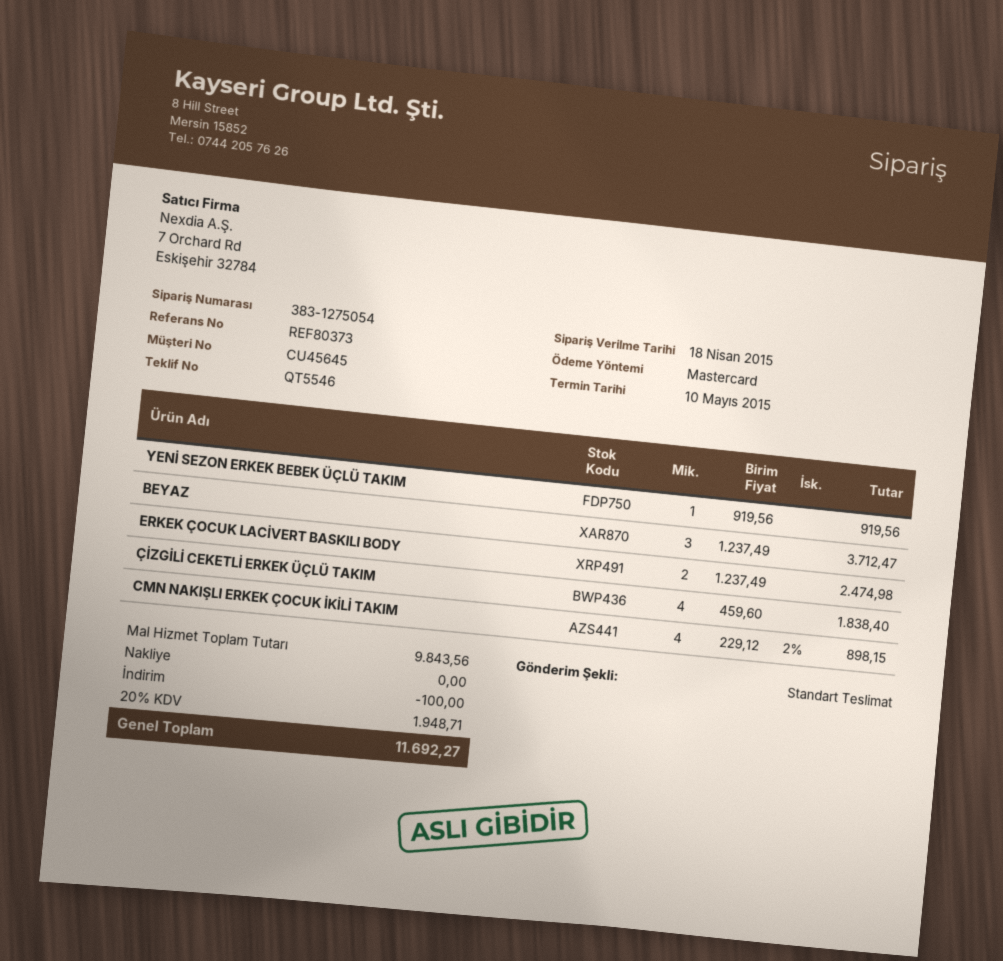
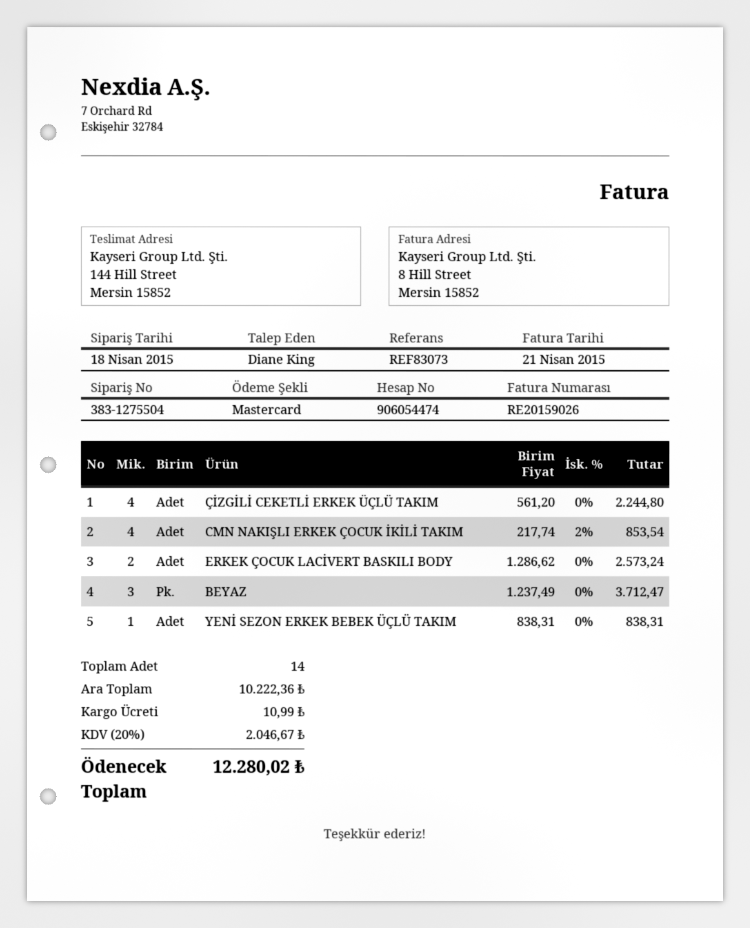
order number: 383-1275054 -> 383-1275504
reference: REF80373 -> REF83073
YENİ SEZON ERKEK BEBEK ÜÇLÜ TAKIM: 1 x 919.56 = 919.56 -> 1 x 838.31 = 838.31
ERKEK ÇOCUK LACİVERT BASKILI BODY: 2 x 1237.49 = 2474.98 -> 2 x 1286.62 = 2573.24
ÇİZGİLİ CEKETLİ ERKEK ÜÇLÜ TAKIM: 4 x 459.60 = 1838.40 -> 4 x 561.20 = 2244.80
CMN NAKIŞLI ERKEK ÇOCUK İKİLİ TAKIM: 4 x 229.12 - 2% = 898.15 -> 4 x 217.74 - 2% = 853.54
subtotal: 9843.56 -> 10222.36
discount: 100.00 -> none
shipping: 0.00 -> 10.99
tax: 20% = 1948.71 -> 20% = 2046.67
total: 11692.27 -> 12280.02

